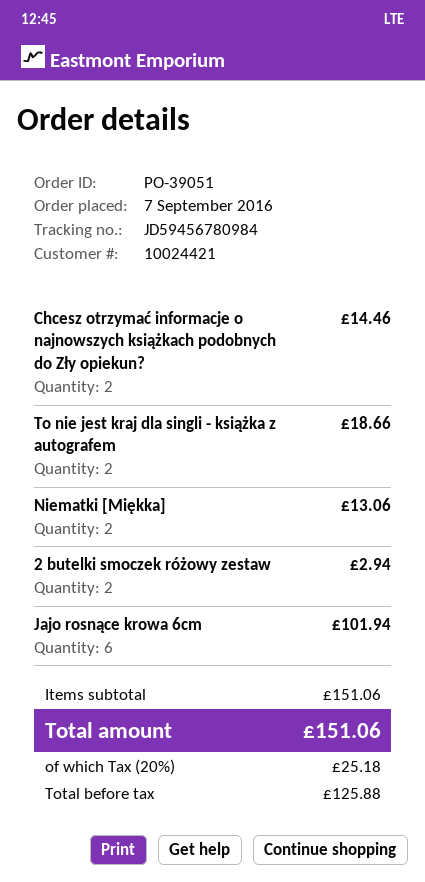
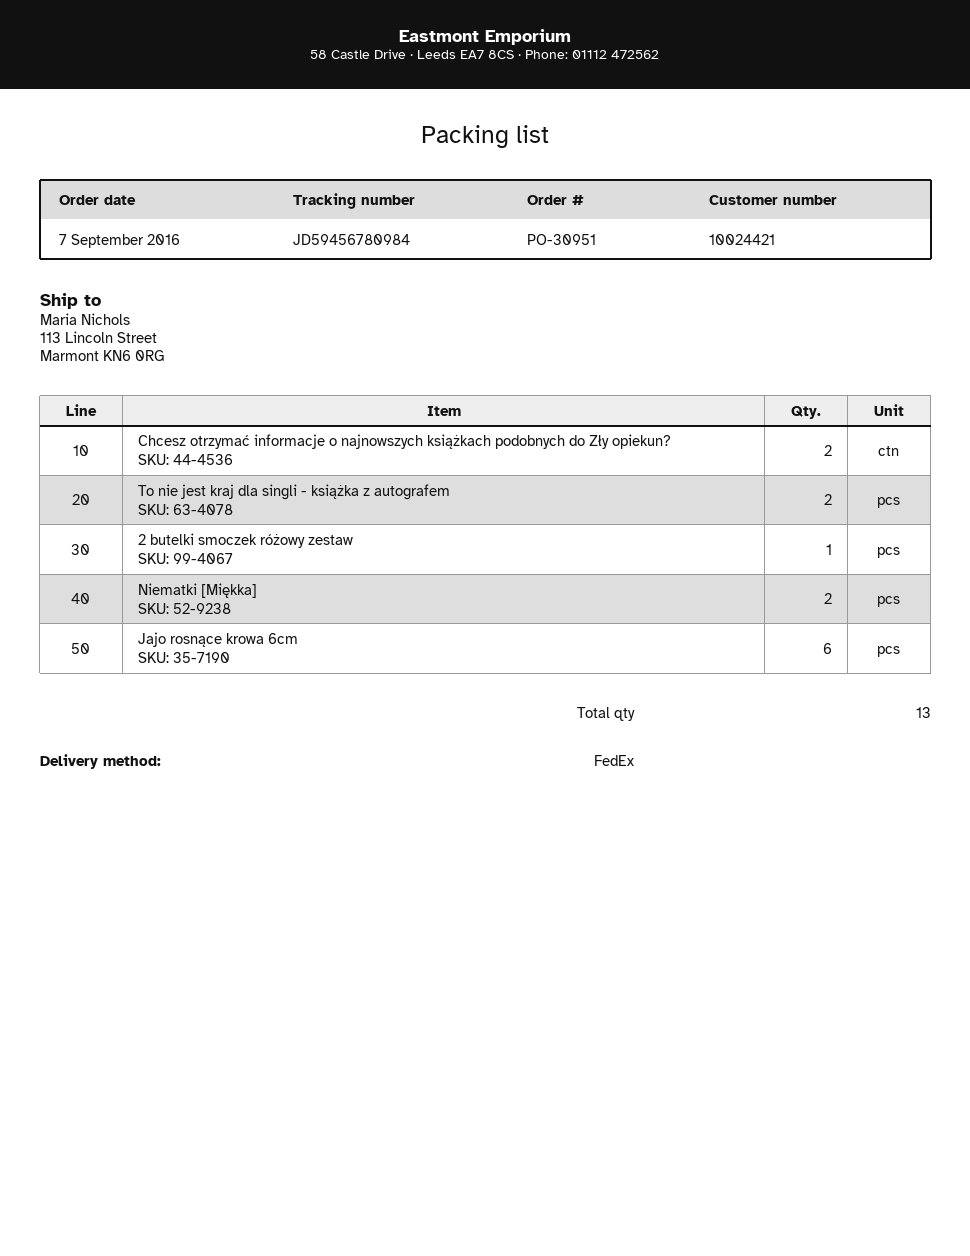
order number: PO-39051 -> PO-30951
2 butelki smoczek różowy zestaw: 2 -> 1

